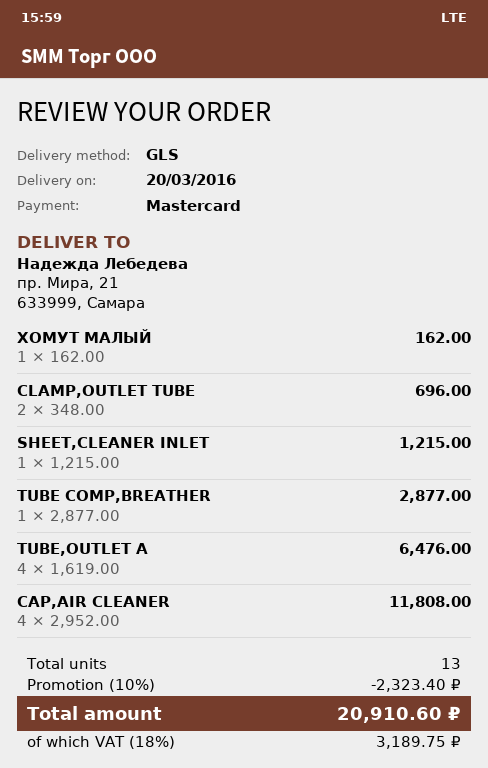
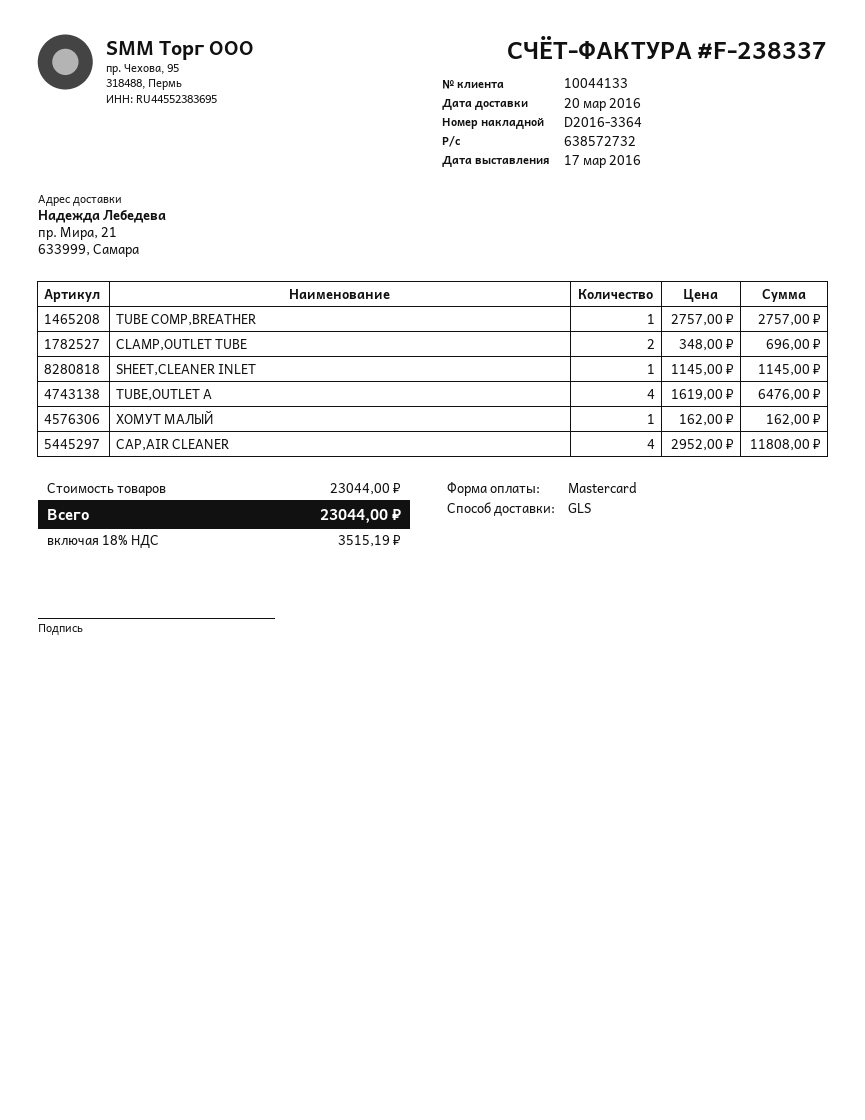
SHEET,CLEANER INLET: 1 x 1215.00 = 1215.00 -> 1 x 1145.00 = 1145.00
TUBE COMP,BREATHER: 1 x 2877.00 = 2877.00 -> 1 x 2757.00 = 2757.00
discount: 10% = 2323.40 -> none
tax: 18% = 3189.75 -> 18% = 3515.19
total: 20910.60 -> 23044.00

